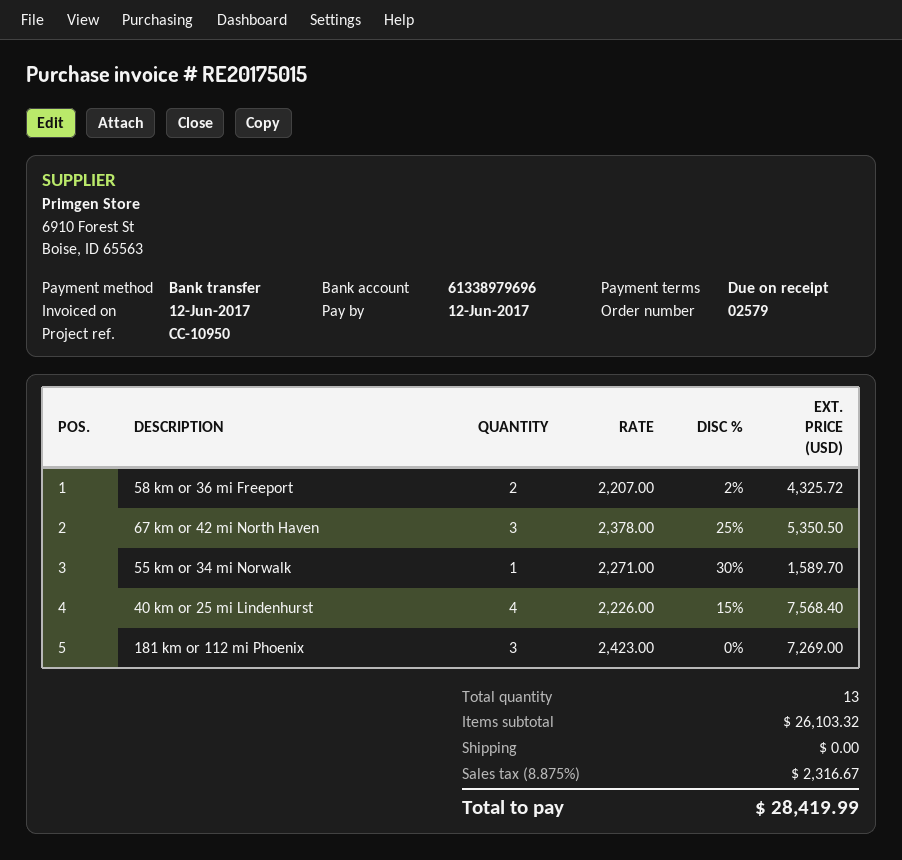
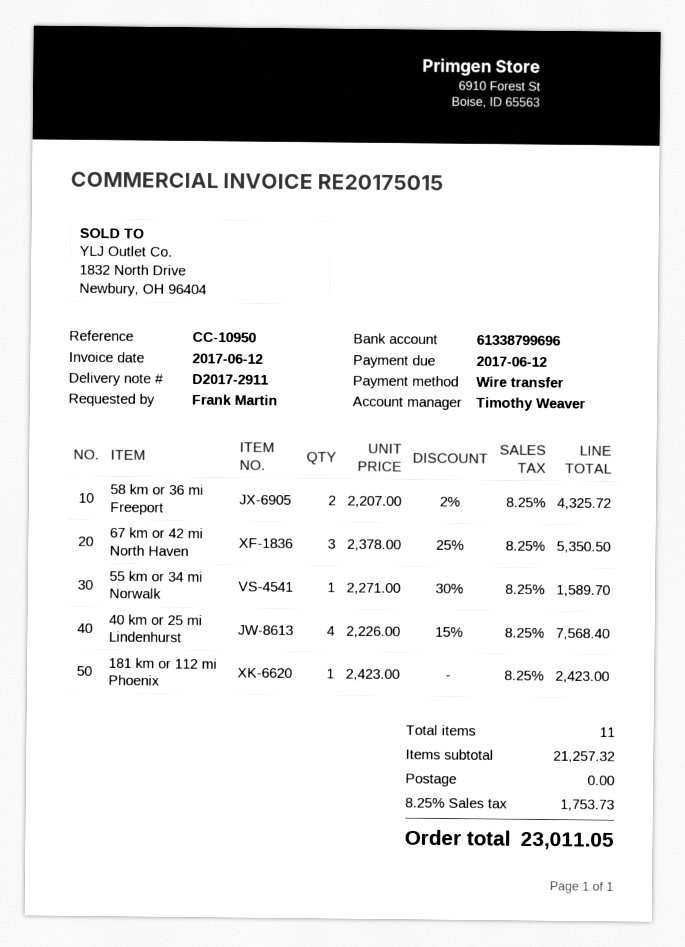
bank account: 61338979696 -> 61338799696
181 km or 112 mi Phoenix: 3 x 2423.00 = 7269.00 -> 1 x 2423.00 = 2423.00
total quantity: 13 -> 11
subtotal: 26103.32 -> 21257.32
tax: 8.875% = 2316.67 -> 8.25% = 1753.73
total: 28419.99 -> 23011.05

